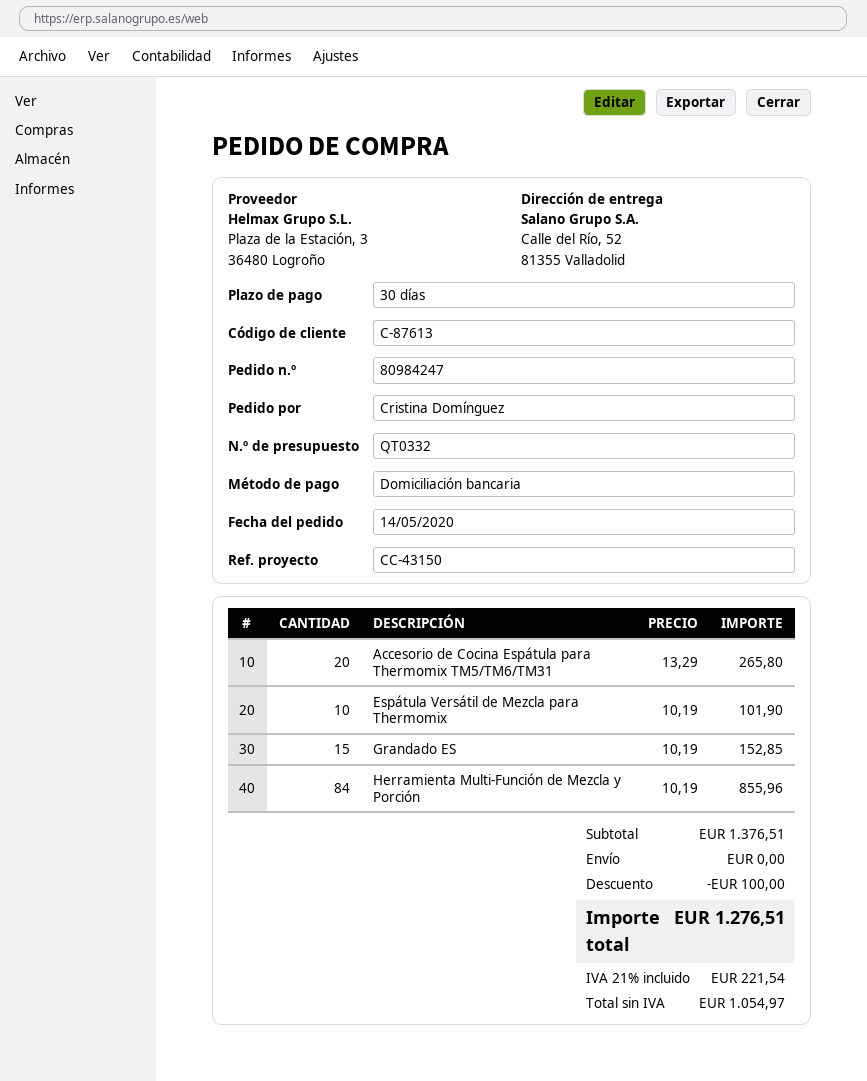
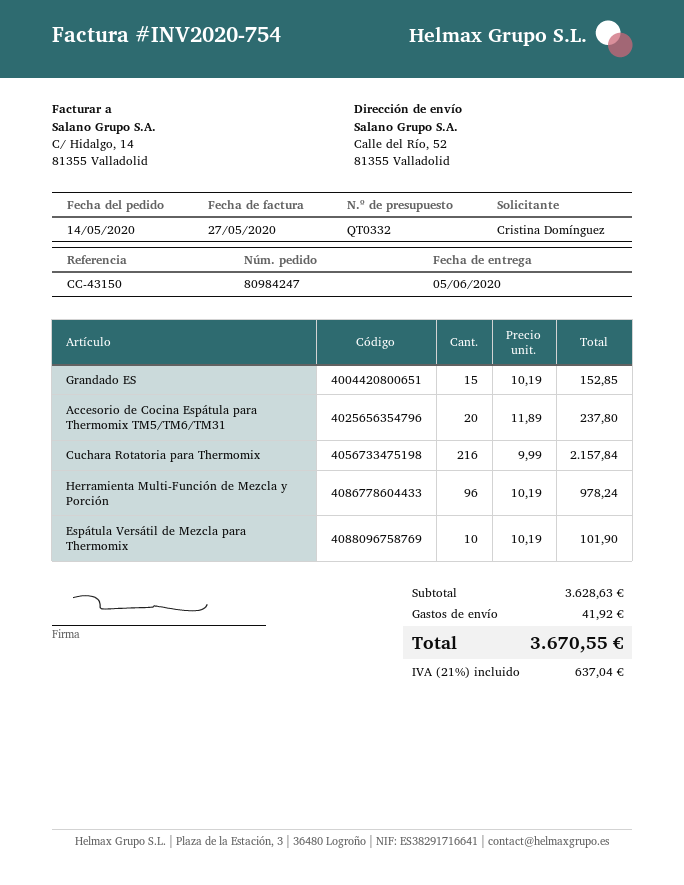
Accesorio de Cocina Espátula para Thermomix TM5/TM6/TM31: 20 x 13.29 = 265.80 -> 20 x 11.89 = 237.80
Herramienta Multi‑Función de Mezcla y Porción: 84 x 10.19 = 855.96 -> 96 x 10.19 = 978.24
Cuchara Rotatoria para Thermomix: none -> 216 x 9.99 = 2157.84
subtotal: 1376.51 -> 3628.63
discount: 100.00 -> none
shipping: 0.00 -> 41.92
tax: 21% = 221.54 -> 21% = 637.04
total: 1276.51 -> 3670.55

